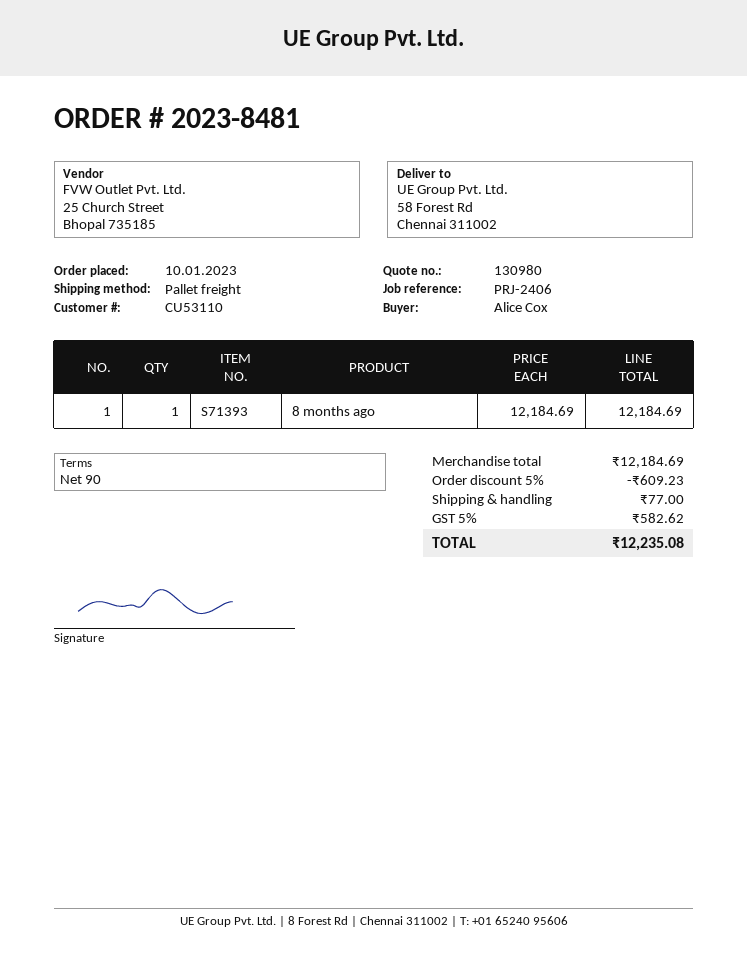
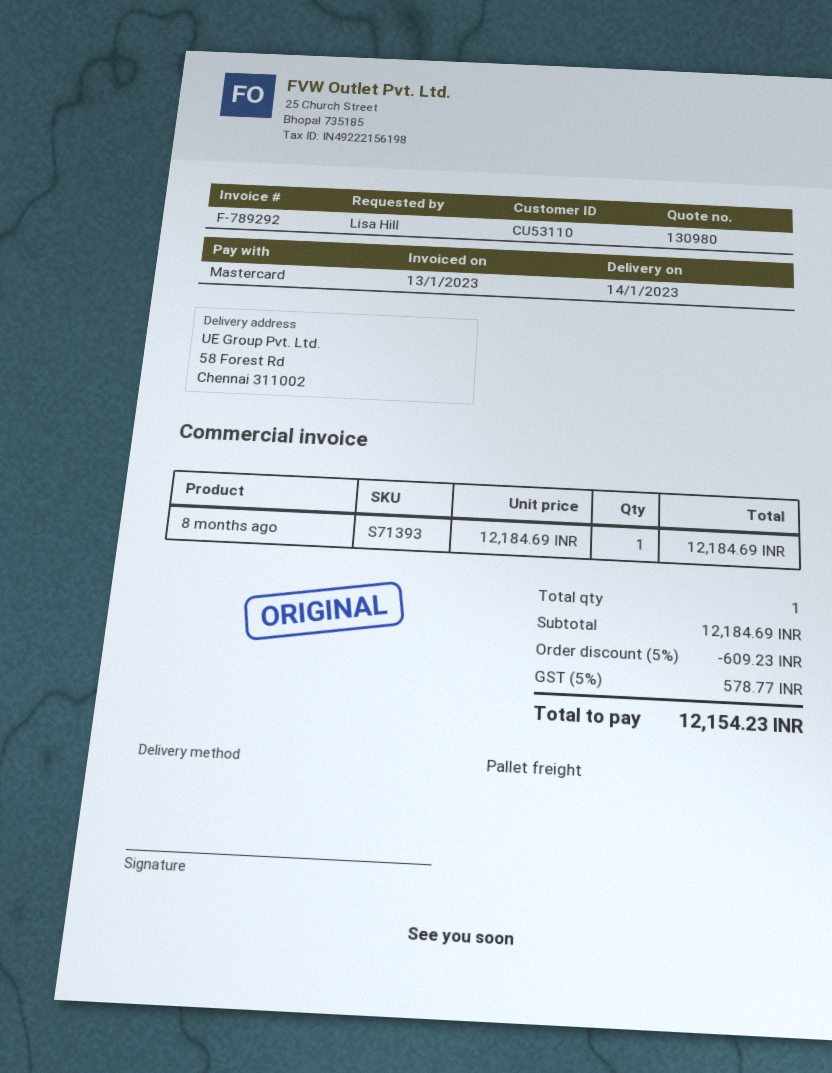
ordered by: Alice Cox -> Lisa Hill
shipping: 77.00 -> none
tax: 5% = 582.62 -> 5% = 578.77
total: 12235.08 -> 12154.23

